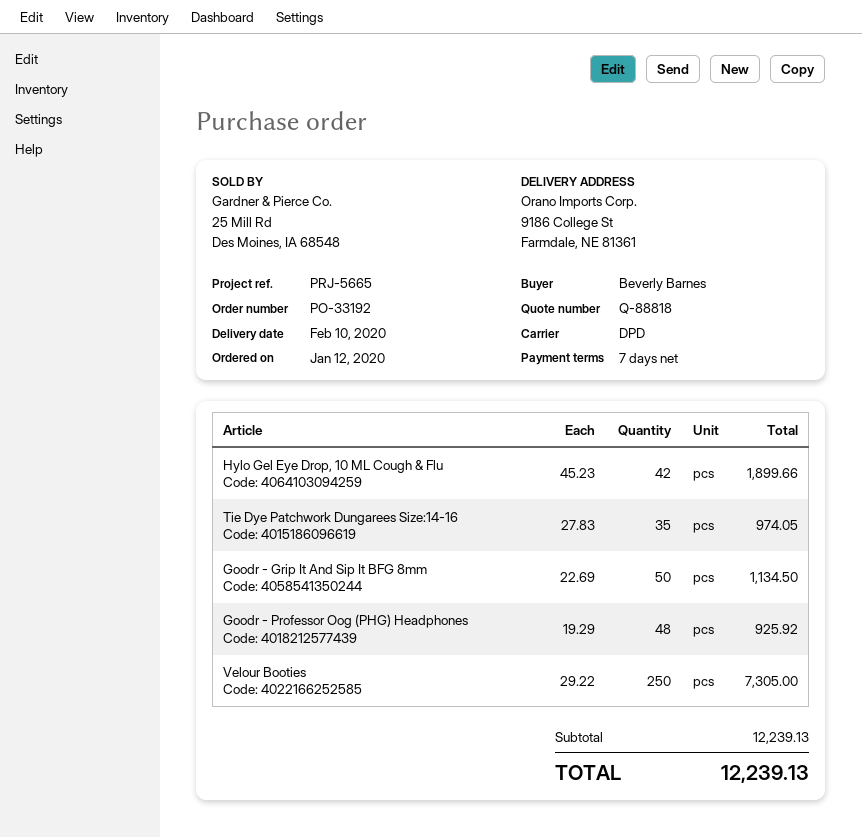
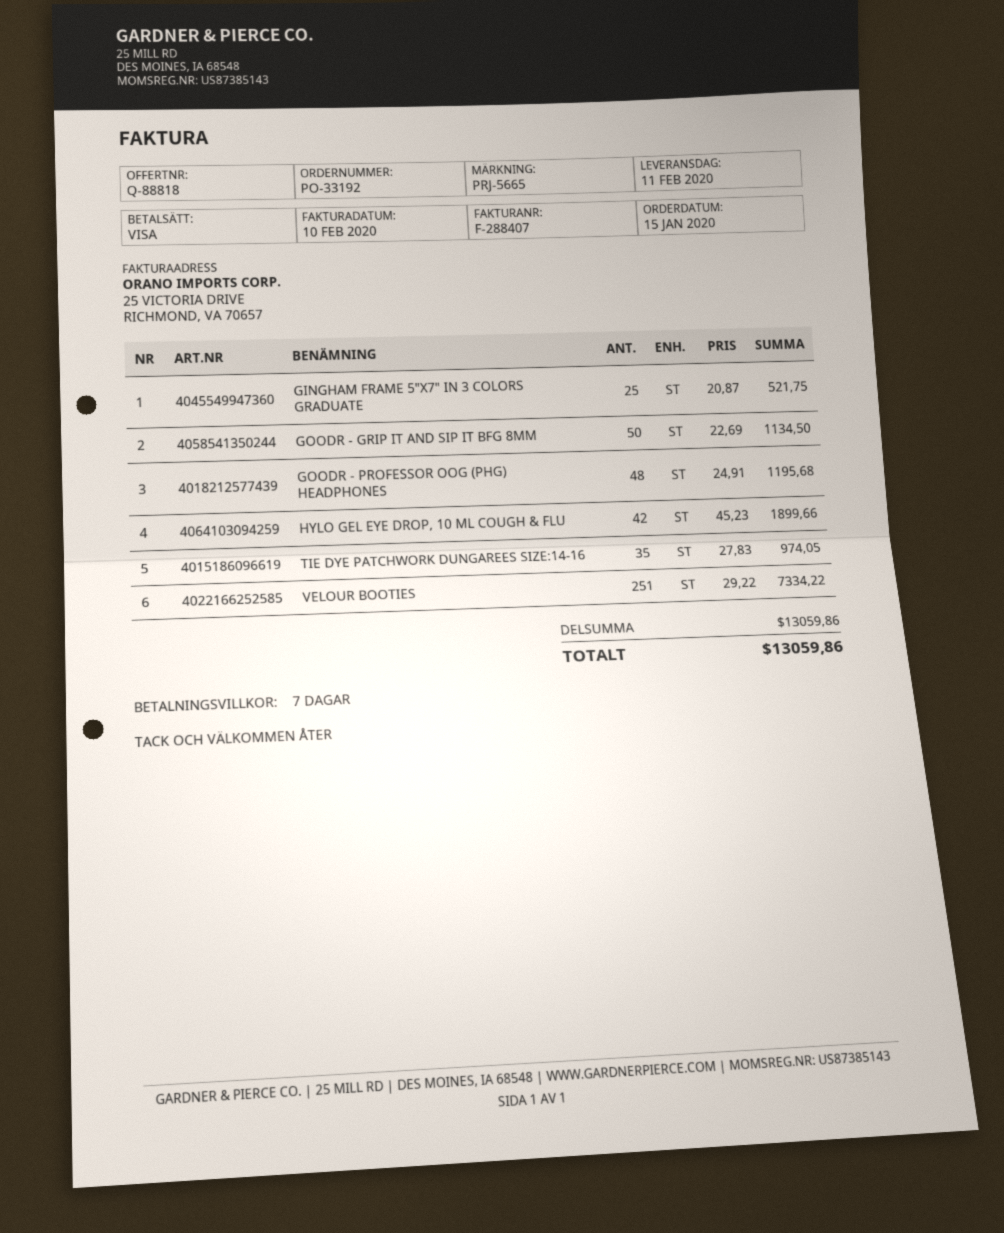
order date: 2020-01-12 -> 2020-01-15
delivery date: 2020-02-10 -> 2020-02-11
Goodr - Professor Oog (PHG) Headphones: 48 x 19.29 = 925.92 -> 48 x 24.91 = 1195.68
Velour Booties: 250 x 29.22 = 7305.00 -> 251 x 29.22 = 7334.22
GINGHAM FRAME 5"X7" IN 3 COLORS GRADUATE: none -> 25 x 20.87 = 521.75
subtotal: 12239.13 -> 13059.86
total: 12239.13 -> 13059.86

